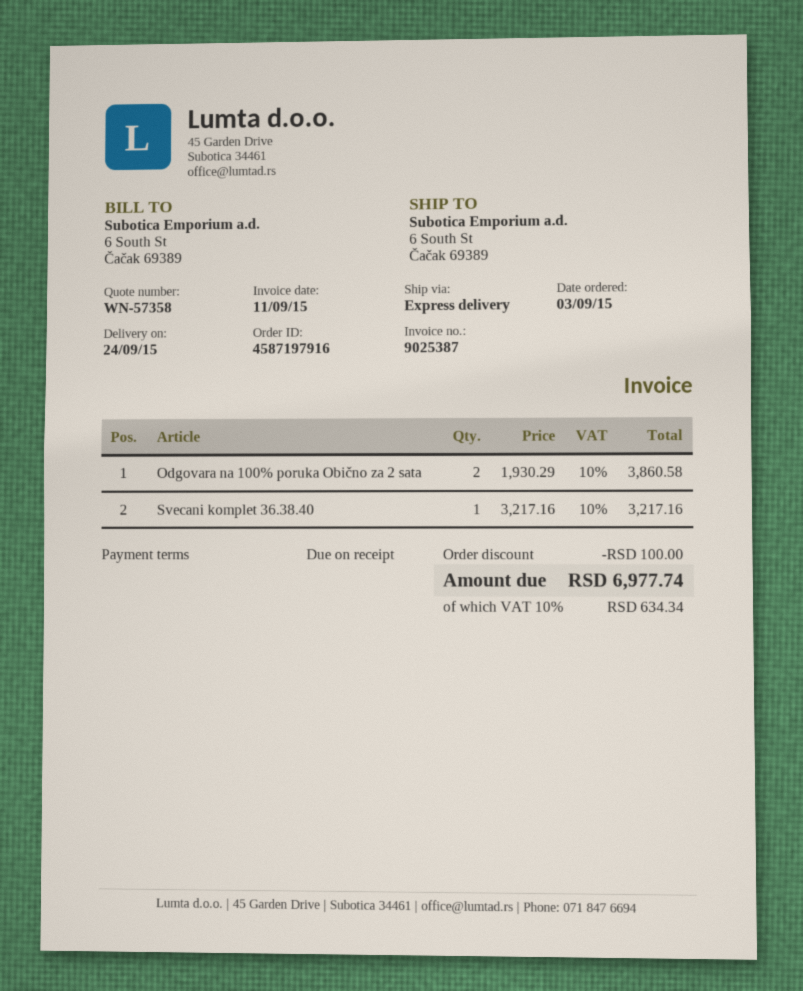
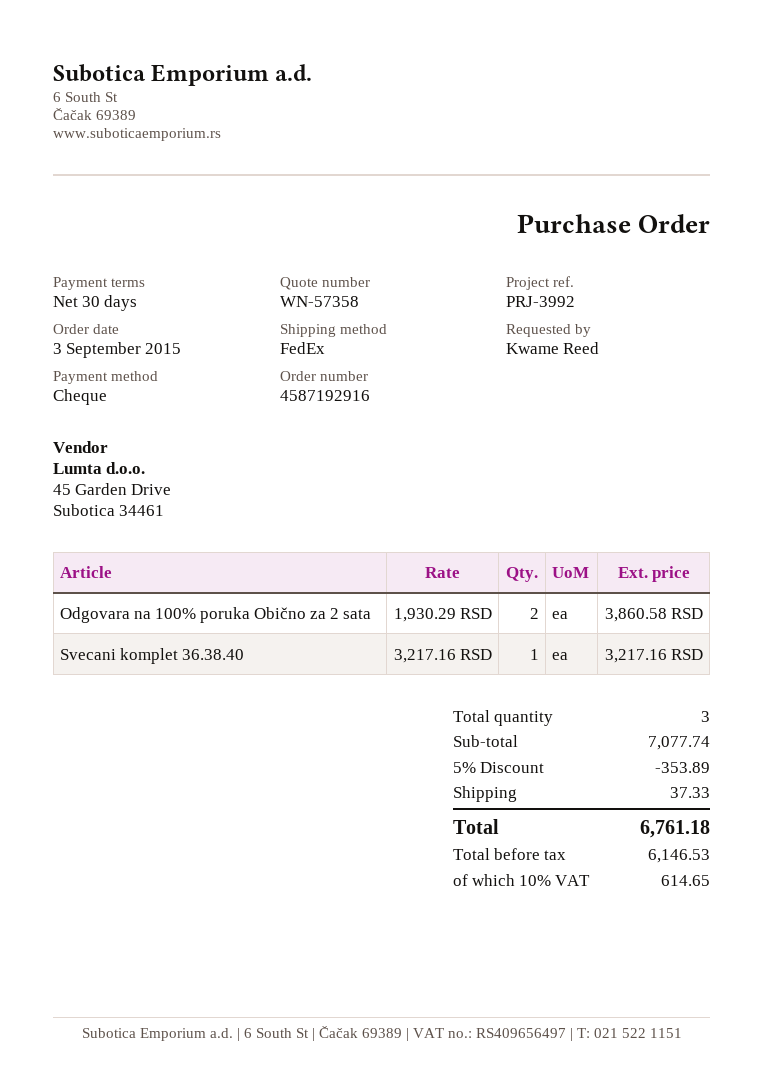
order number: 4587197916 -> 4587192916
payment terms: on receipt -> 30 days
shipping method: express -> FedEx
discount: 100.00 -> 353.89
shipping: none -> 37.33
tax: 10% = 634.34 -> 10% = 614.65
total: 6977.74 -> 6761.18

